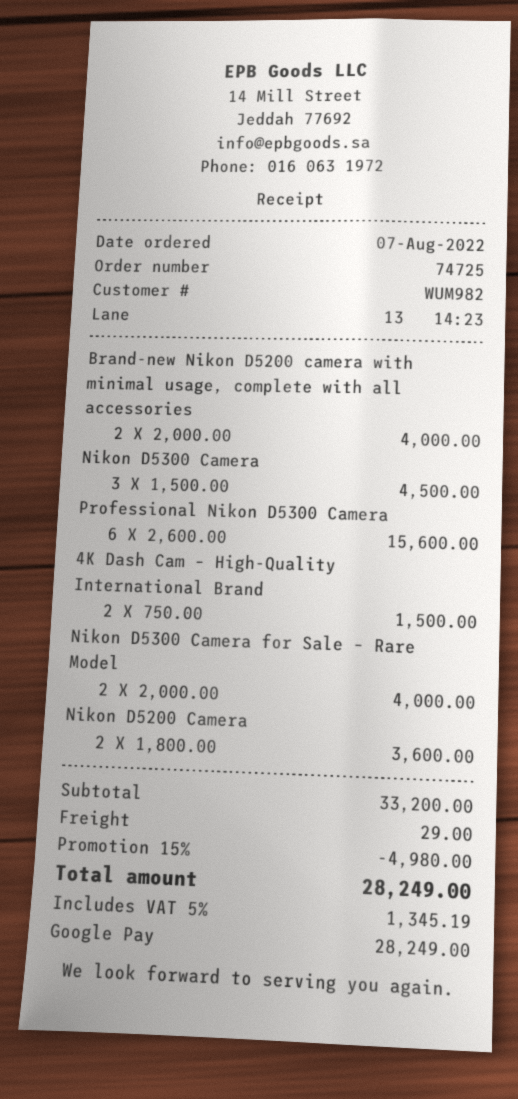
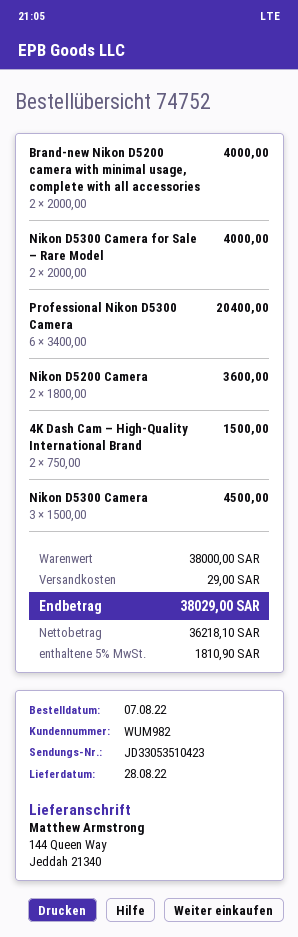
order number: 74725 -> 74752
Professional Nikon D5300 Camera: 6 x 2600.00 = 15600.00 -> 6 x 3400.00 = 20400.00
subtotal: 33200.00 -> 38000.00
discount: 15% = 4980.00 -> none
tax: 5% = 1345.19 -> 5% = 1810.90
total: 28249.00 -> 38029.00

